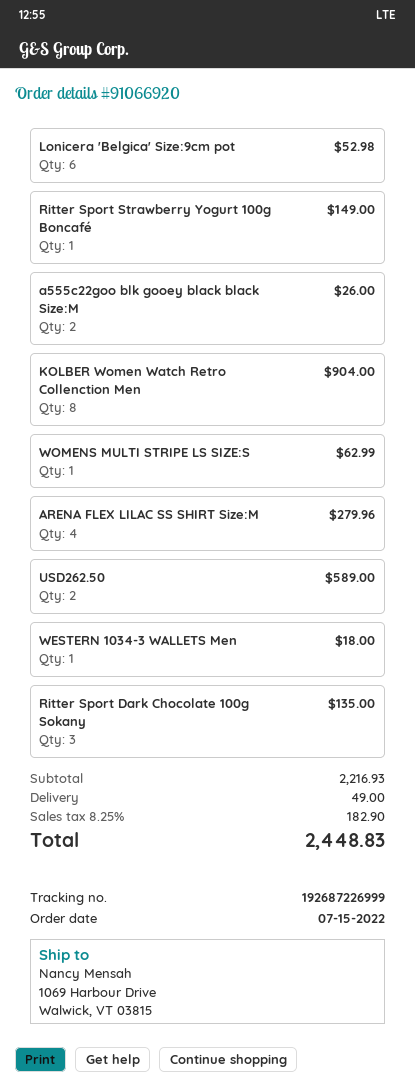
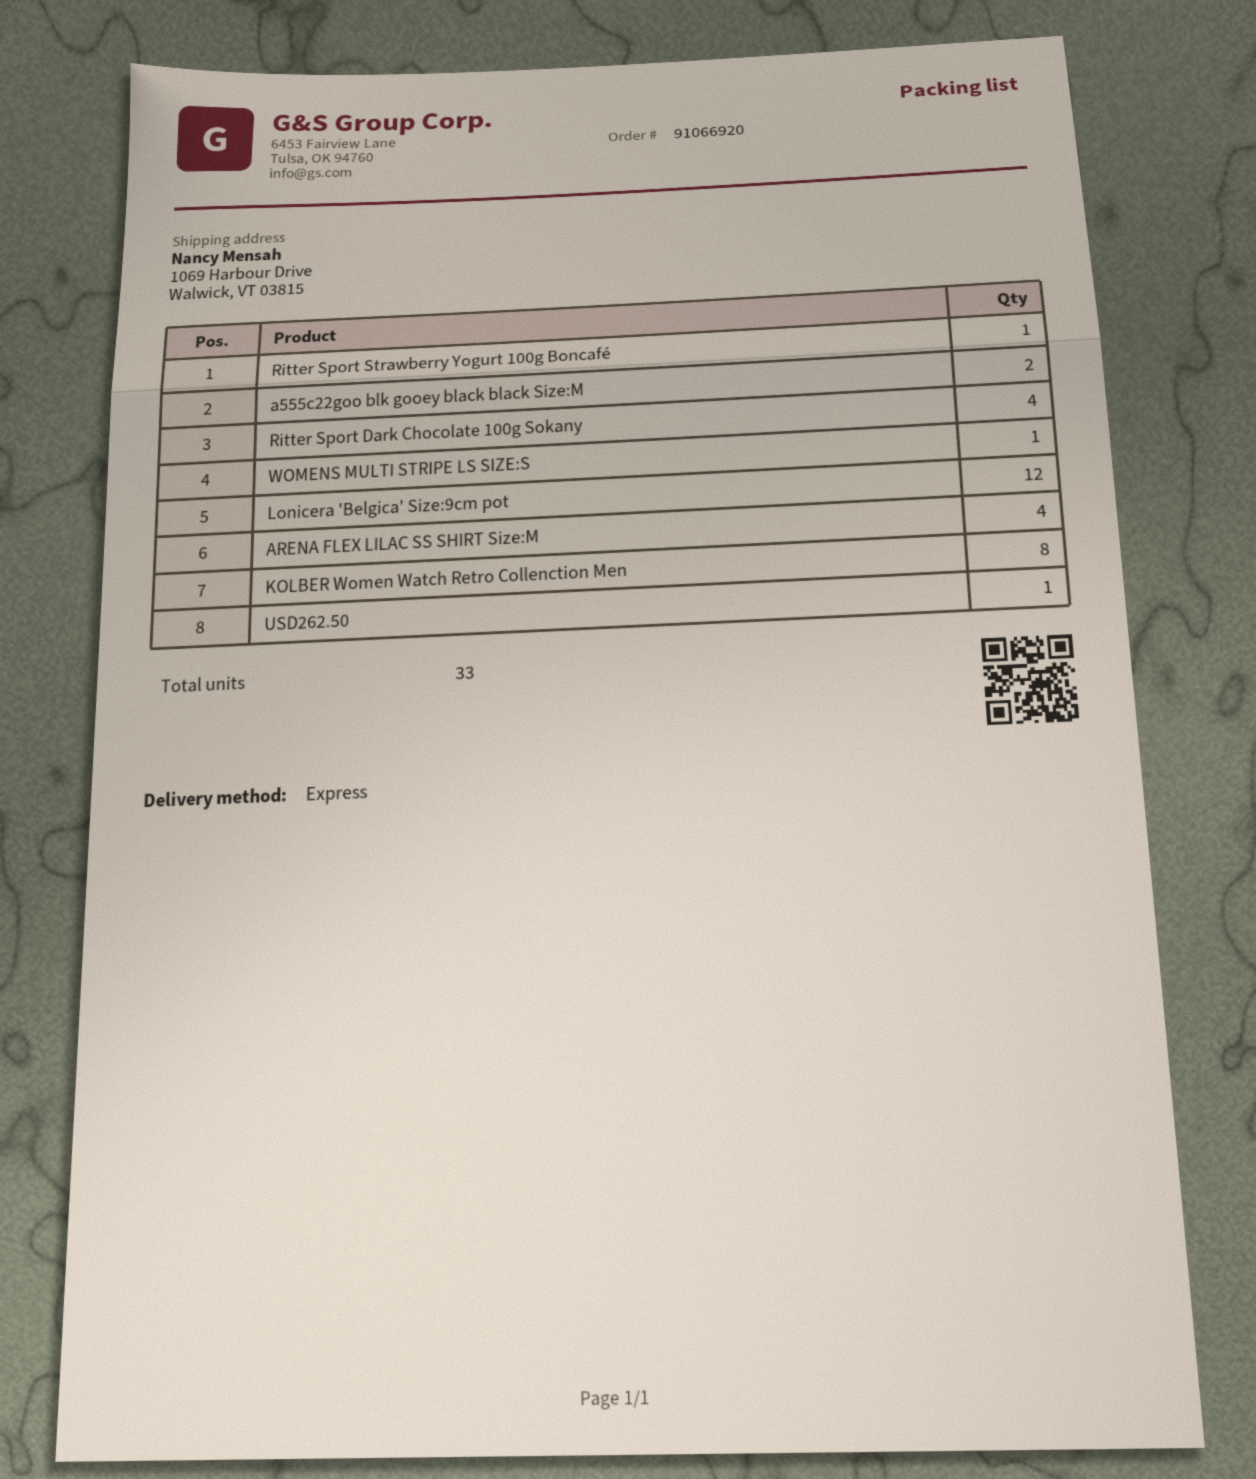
Lonicera 'Belgica' Size:9cm pot: 6 -> 12
USD262.50: 2 -> 1
WESTERN 1034-3 WALLETS Men: 1 -> none
Ritter Sport Dark Chocolate 100g Sokany: 3 -> 4

